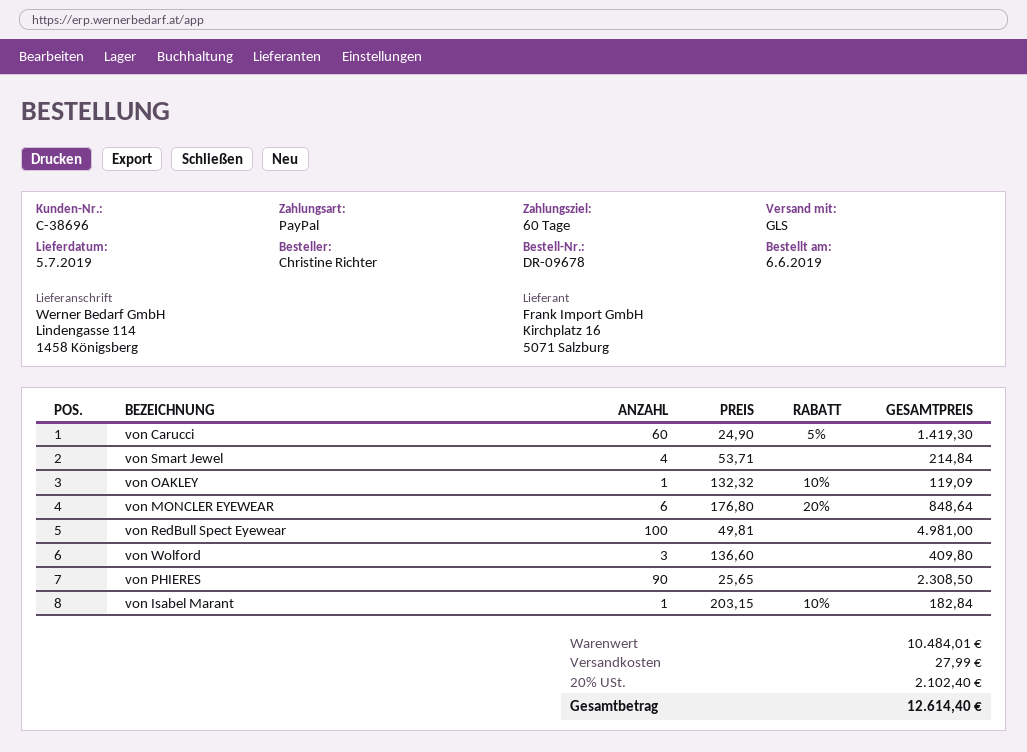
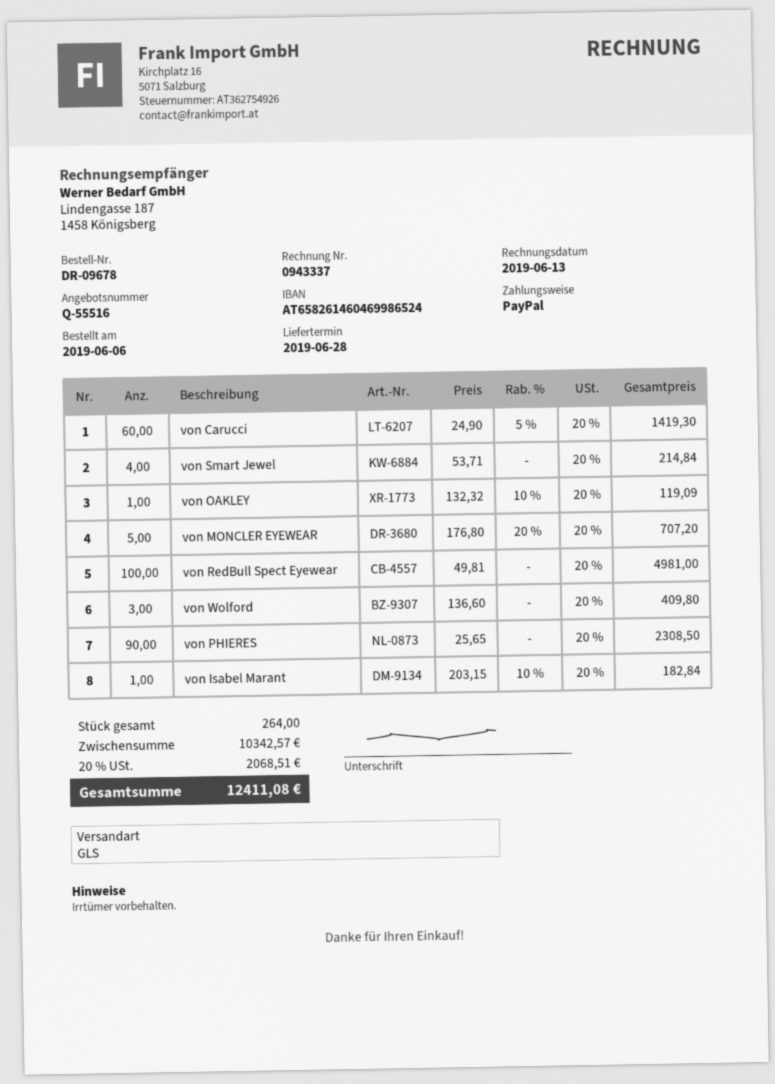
delivery date: 2019-07-05 -> 2019-06-28
von MONCLER EYEWEAR: 6 x 176.80 - 20% = 848.64 -> 5 x 176.80 - 20% = 707.20
subtotal: 10484.01 -> 10342.57
shipping: 27.99 -> none
tax: 20% = 2102.40 -> 20% = 2068.51
total: 12614.40 -> 12411.08

